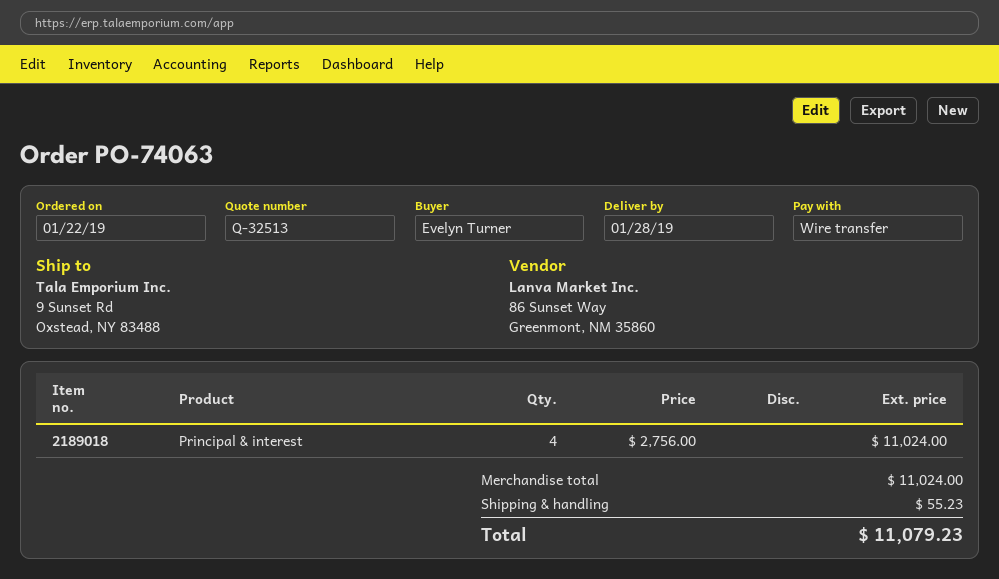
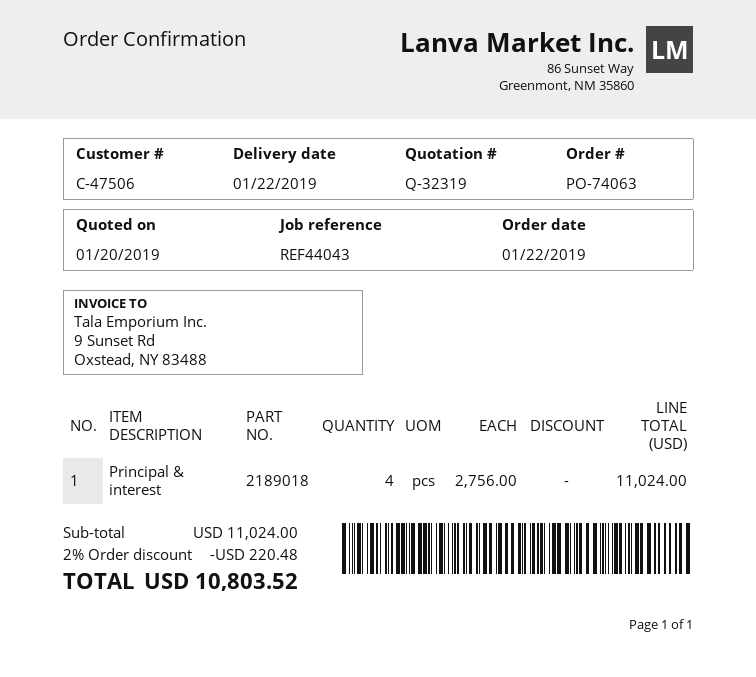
quote number: Q-32513 -> Q-32319
delivery date: 2019-01-28 -> 2019-01-22
discount: none -> 2% = 220.48
shipping: 55.23 -> none
total: 11079.23 -> 10803.52

